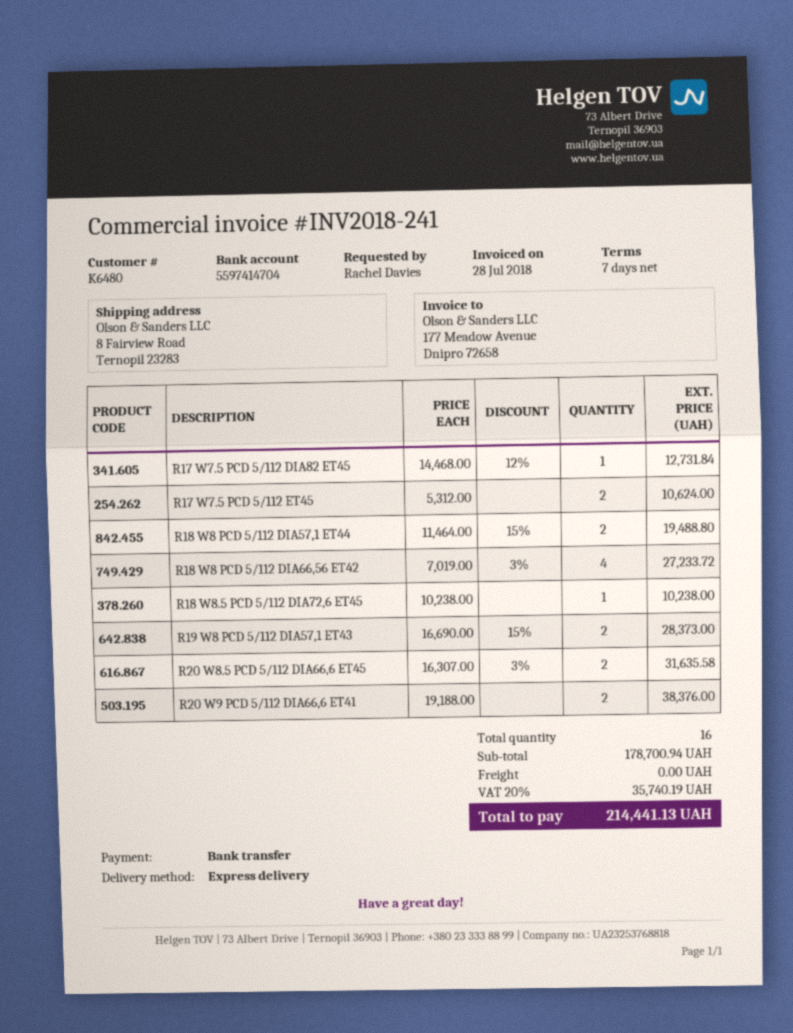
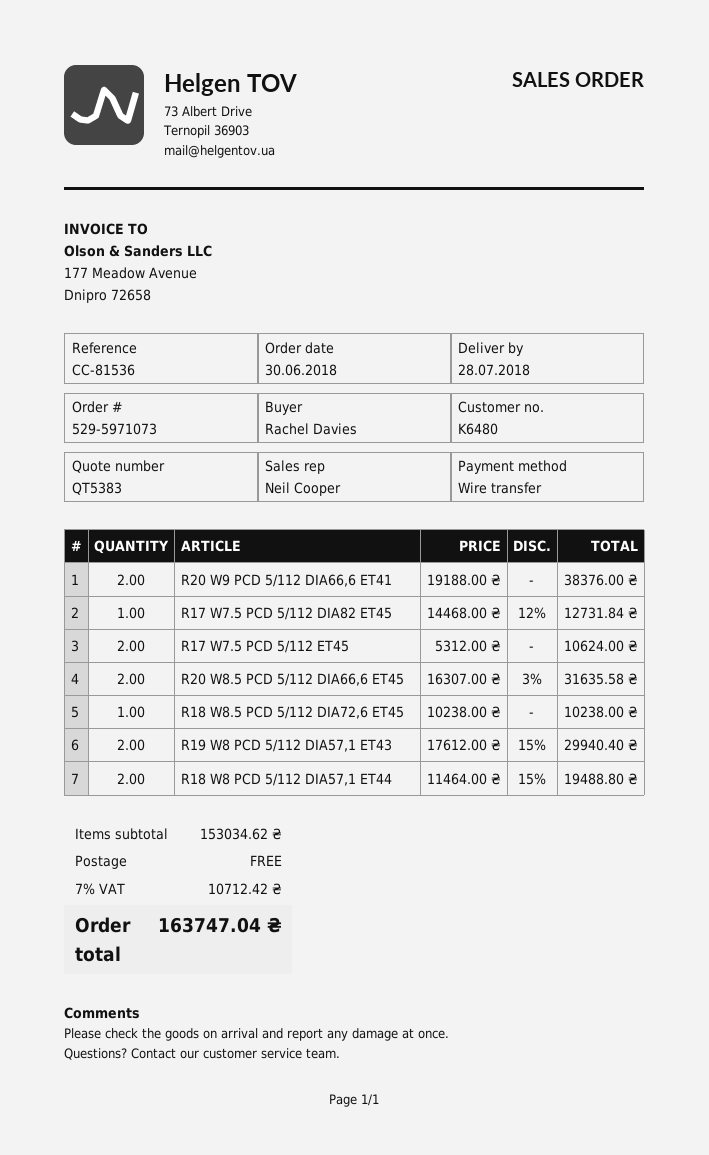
R18 W8 PCD 5/112 DIA66,56 ET42: 4 x 7019.00 - 3% = 27233.72 -> none
R19 W8 PCD 5/112 DIA57,1 ET43: 2 x 16690.00 - 15% = 28373.00 -> 2 x 17612.00 - 15% = 29940.40
subtotal: 178700.94 -> 153034.62
tax: 20% = 35740.19 -> 7% = 10712.42
total: 214441.13 -> 163747.04

